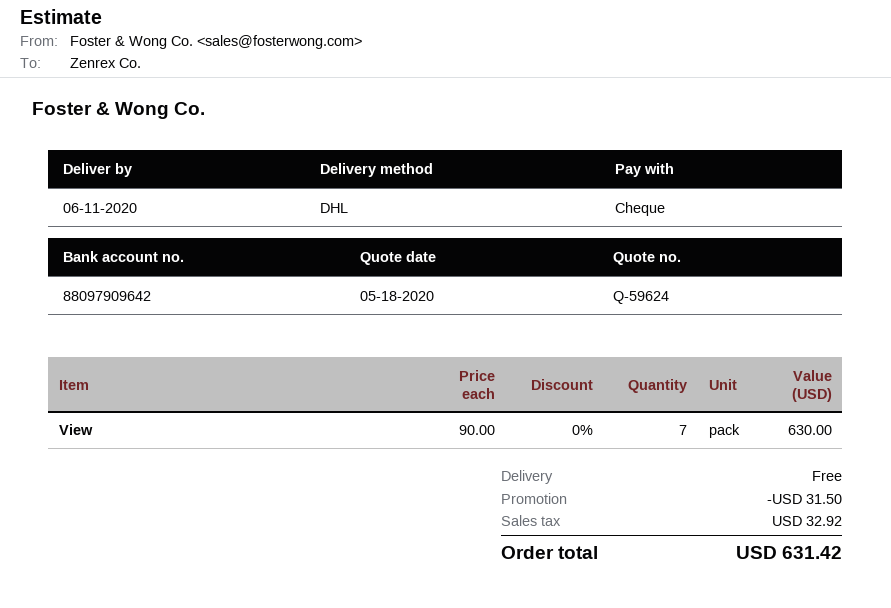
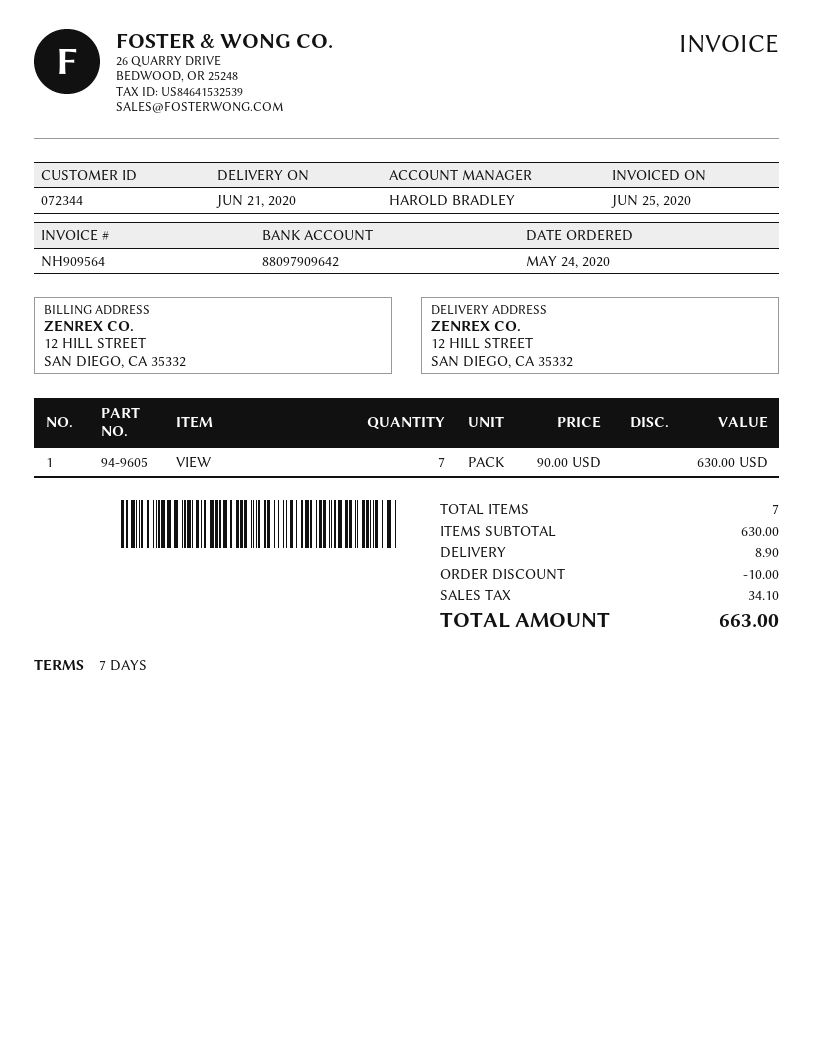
delivery date: 2020-06-11 -> 2020-06-21
discount: 31.50 -> 10.00
shipping: 0.00 -> 8.90
tax: 32.92 -> 34.10
total: 631.42 -> 663.00

